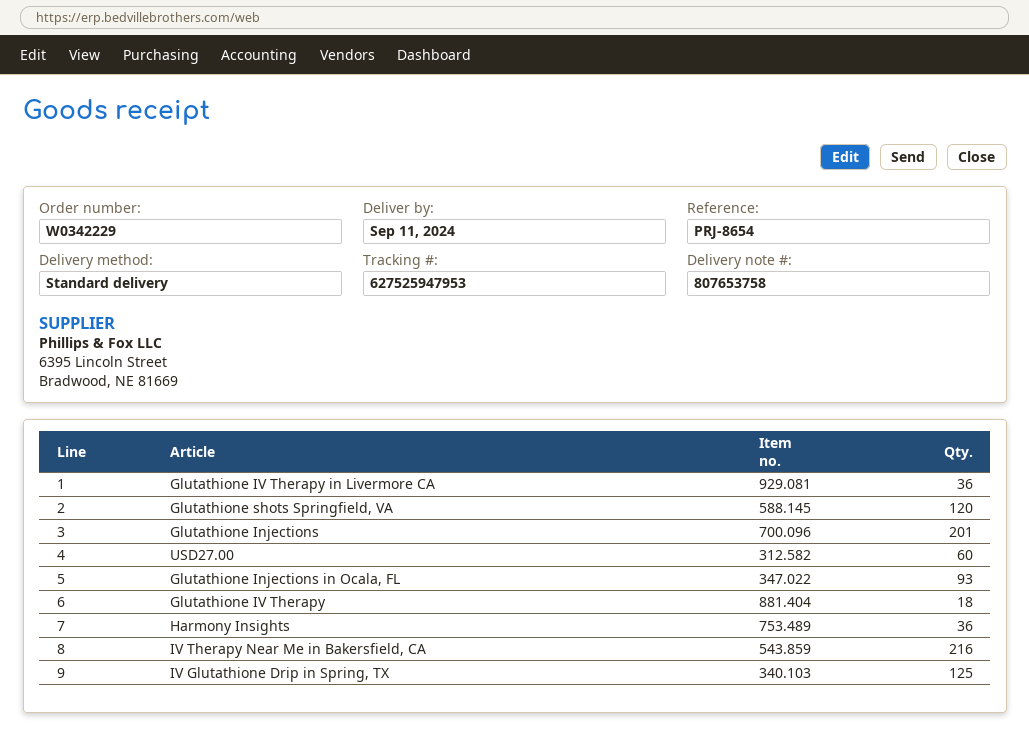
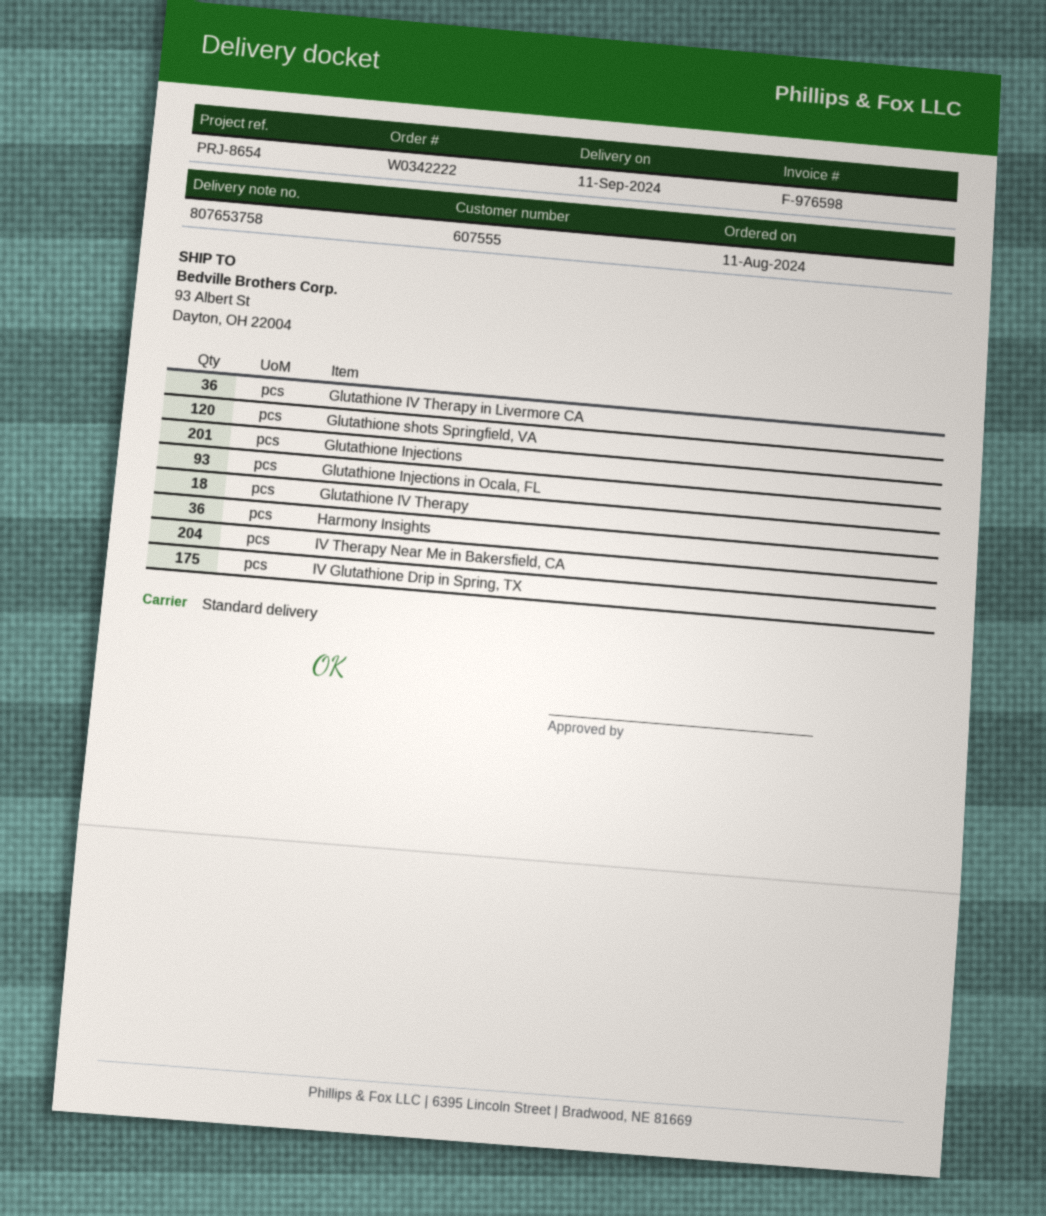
order number: W0342229 -> W0342222
USD27.00: 60 -> none
IV Therapy Near Me in Bakersfield, CA: 216 -> 204
IV Glutathione Drip in Spring, TX: 125 -> 175

